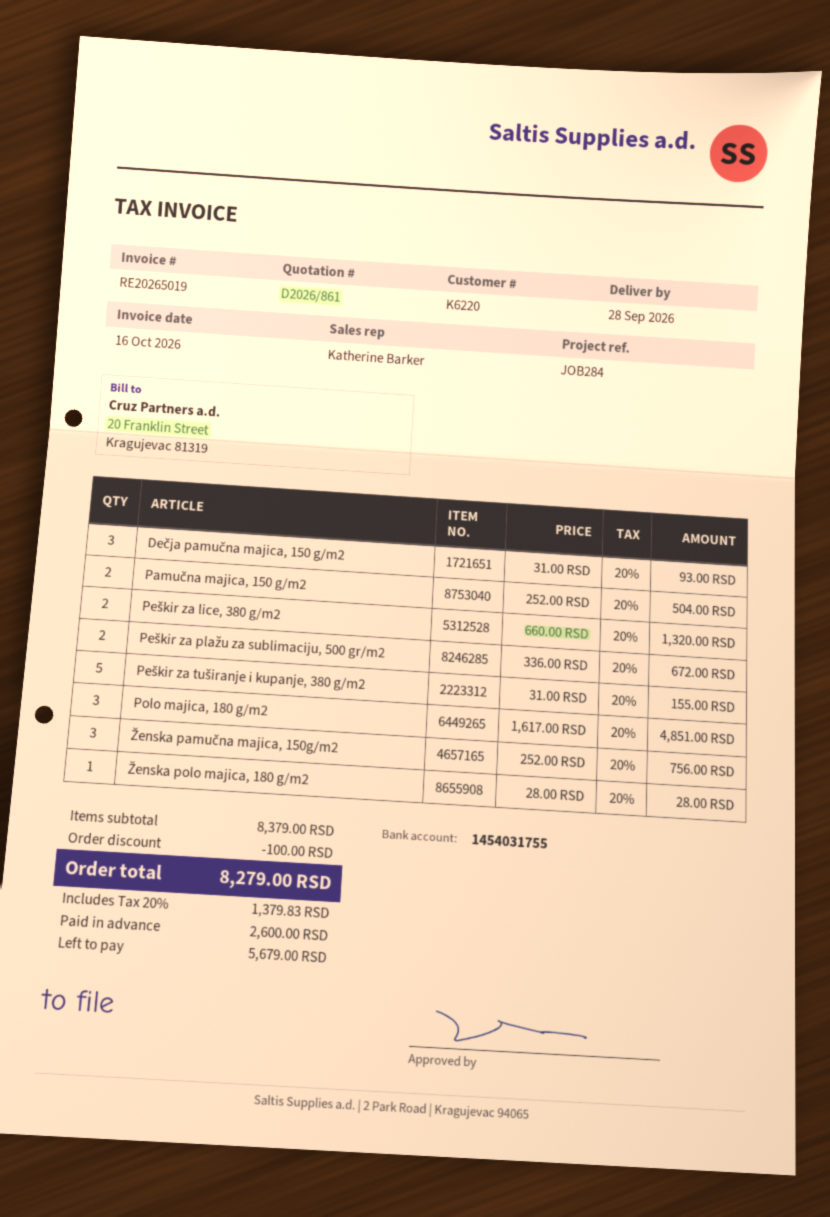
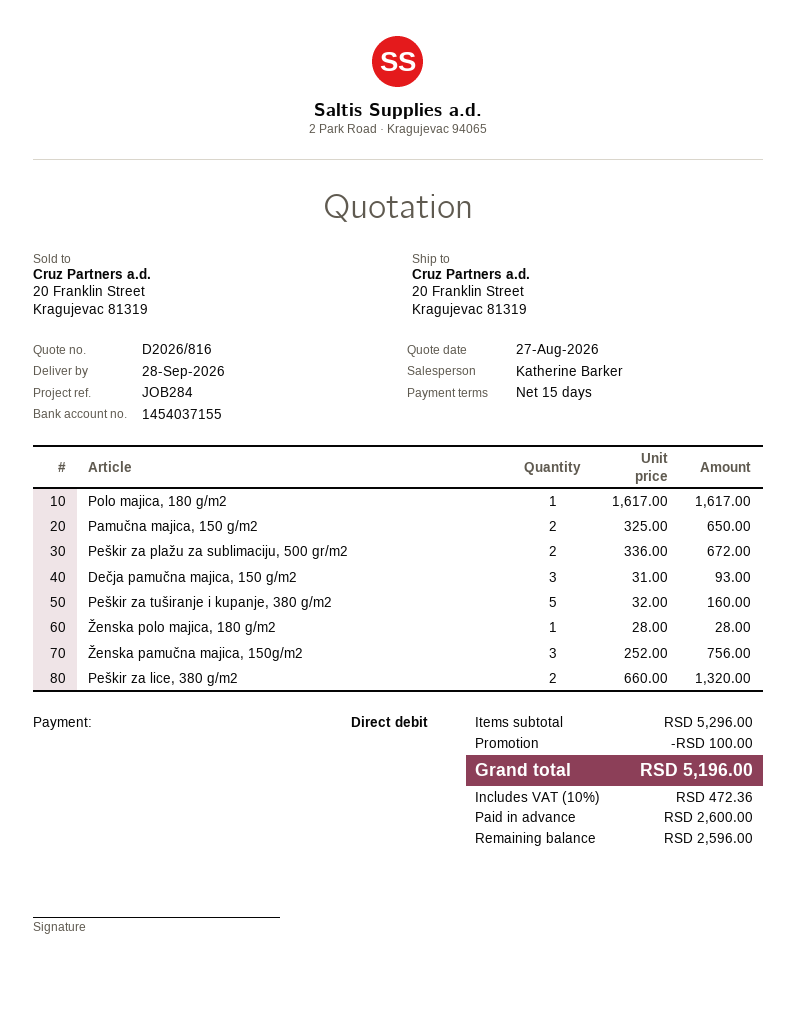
quote number: D2026/861 -> D2026/816
bank account: 1454031755 -> 1454037155
Pamučna majica, 150 g/m2: 2 x 252.00 = 504.00 -> 2 x 325.00 = 650.00
Peškir za tuširanje i kupanje, 380 g/m2: 5 x 31.00 = 155.00 -> 5 x 32.00 = 160.00
Polo majica, 180 g/m2: 3 x 1617.00 = 4851.00 -> 1 x 1617.00 = 1617.00
subtotal: 8379.00 -> 5296.00
tax: 20% = 1379.83 -> 10% = 472.36
total: 8279.00 -> 5196.00
balance: 5679.00 -> 2596.00

